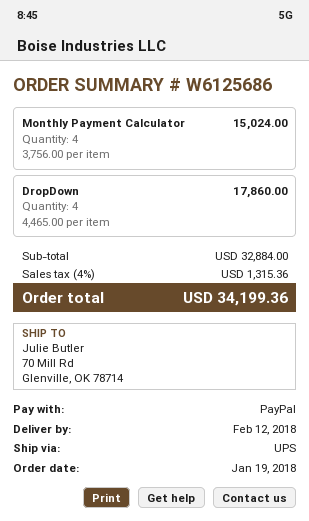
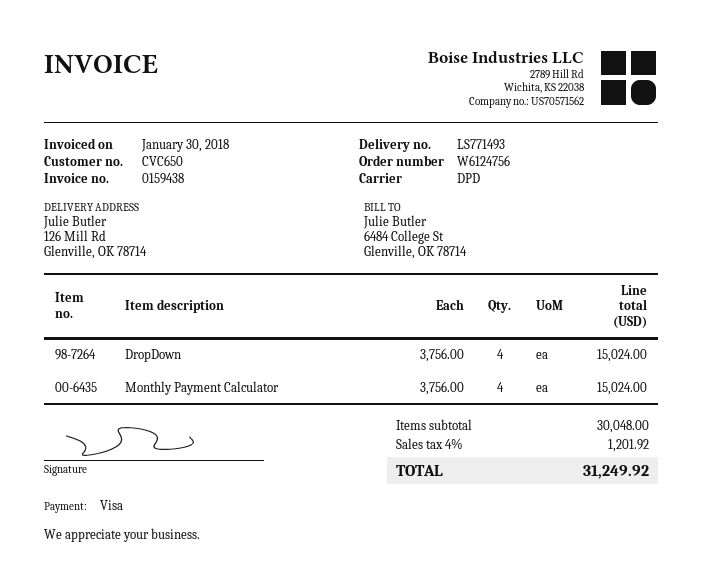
order number: W6125686 -> W6124756
payment method: PayPal -> Visa
shipping method: UPS -> DPD
ship to: 70 Mill Rd, Glenville, OK 78714 -> 126 Mill Rd, Glenville, OK 78714
DropDown: 4 x 4465.00 = 17860.00 -> 4 x 3756.00 = 15024.00
subtotal: 32884.00 -> 30048.00
tax: 4% = 1315.36 -> 4% = 1201.92
total: 34199.36 -> 31249.92

